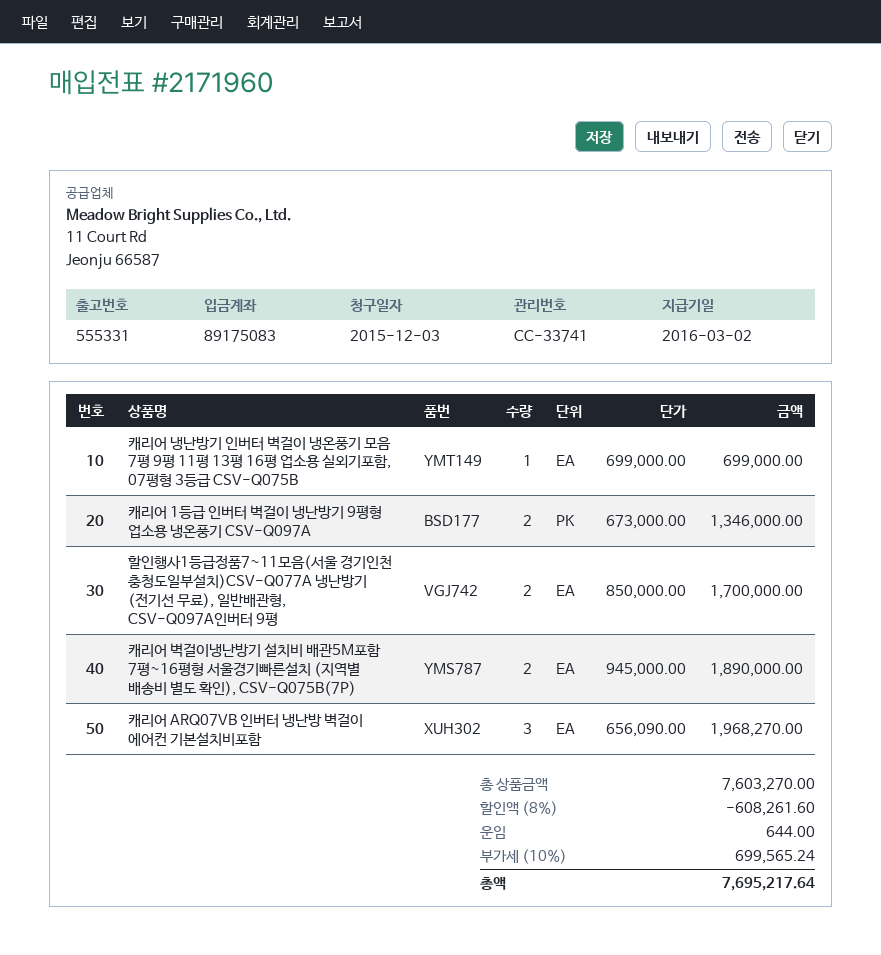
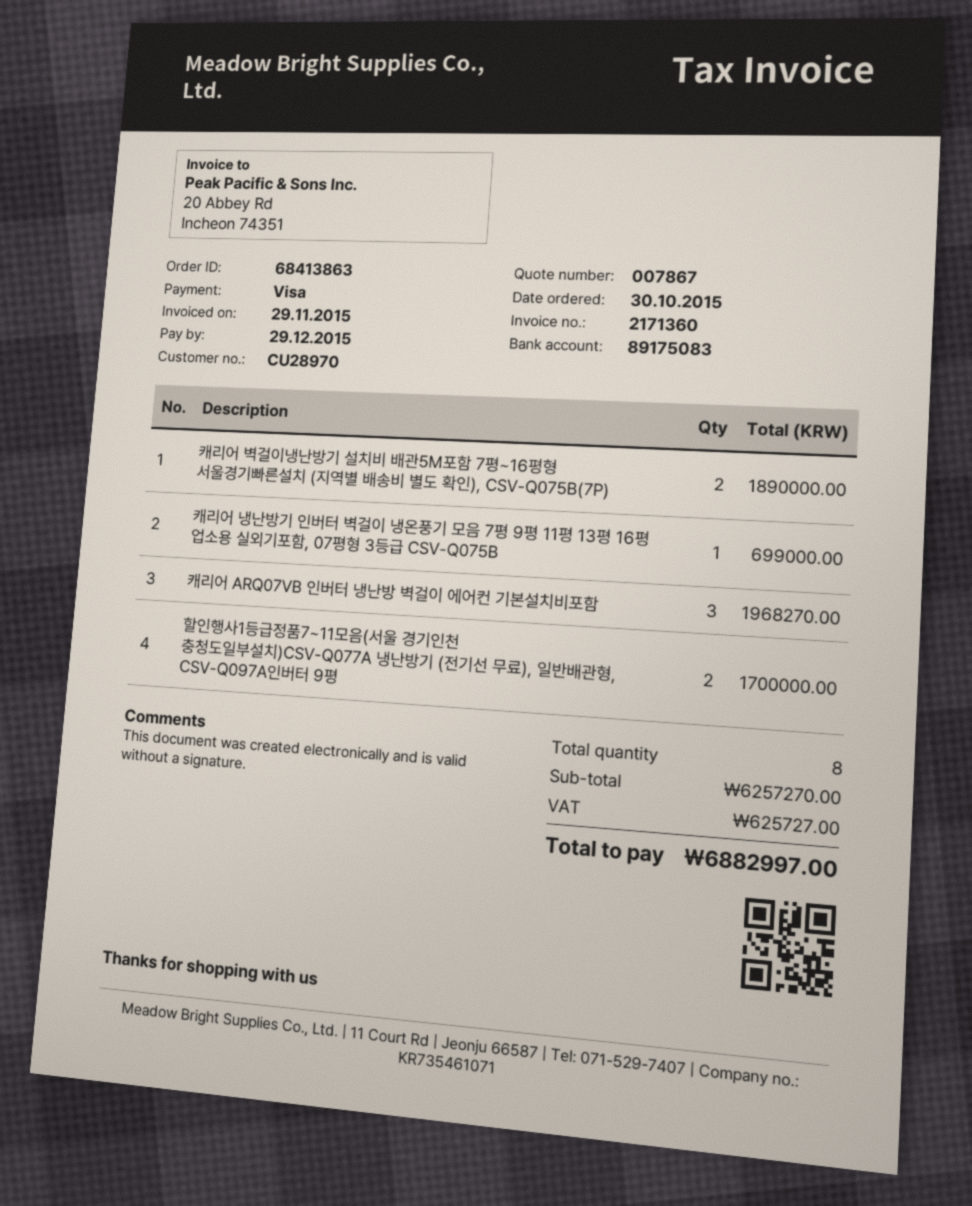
invoice number: 2171960 -> 2171360
invoice date: 2015-12-03 -> 2015-11-29
due date: 2016-03-02 -> 2015-12-29
캐리어 1등급 인버터 벽걸이 냉난방기 9평형 업소용 냉온풍기 CSV-Q097A: 2 for 1346000.00 -> none
subtotal: 7603270.00 -> 6257270.00
discount: 8% = 608261.60 -> none
shipping: 644.00 -> none
tax: 699565.24 -> 625727.00
total: 7695217.64 -> 6882997.00

